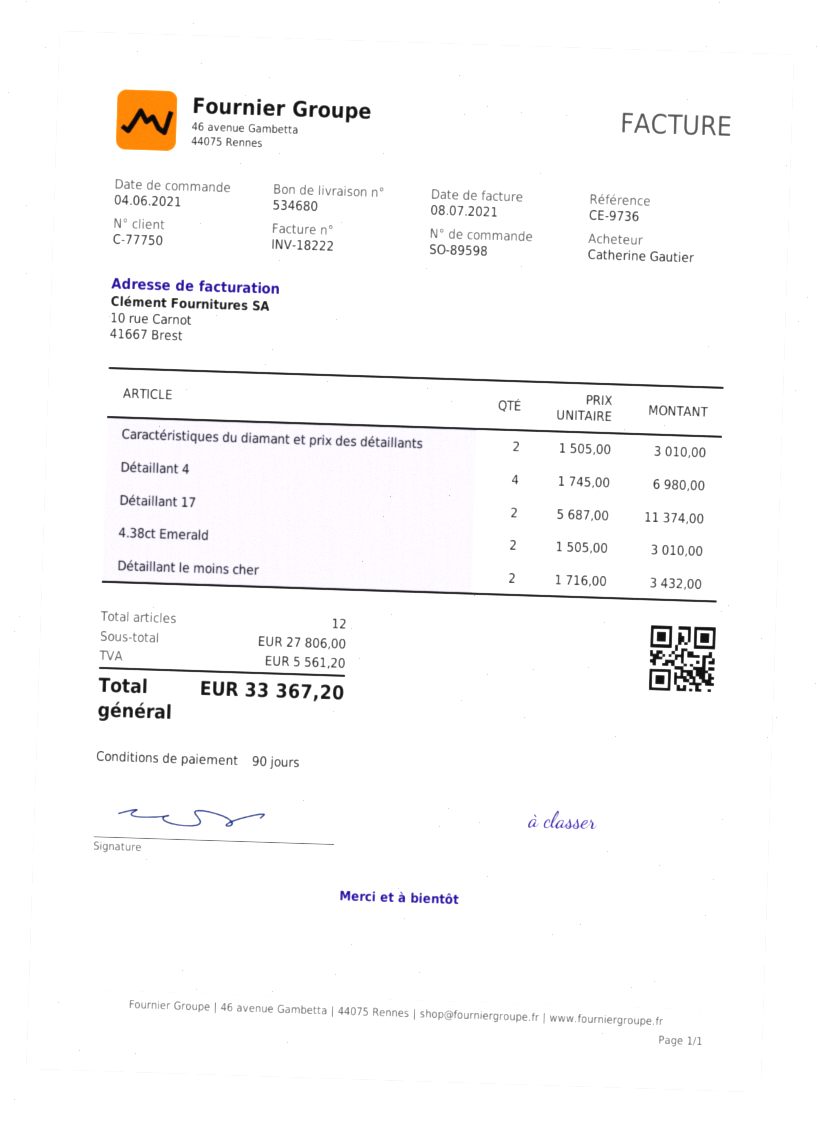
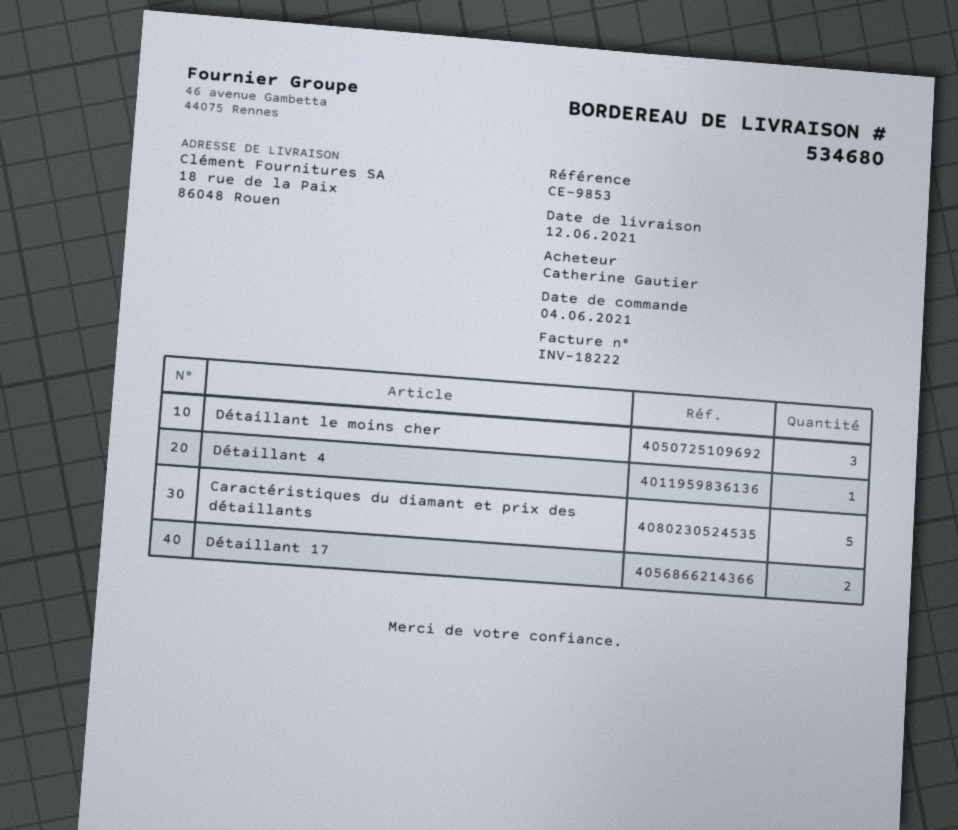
reference: CE-9736 -> CE-9853
Caractéristiques du diamant et prix des détaillants: 2 -> 5
Détaillant 4: 4 -> 1
4.38ct Emerald: 2 -> none
Détaillant le moins cher: 2 -> 3

